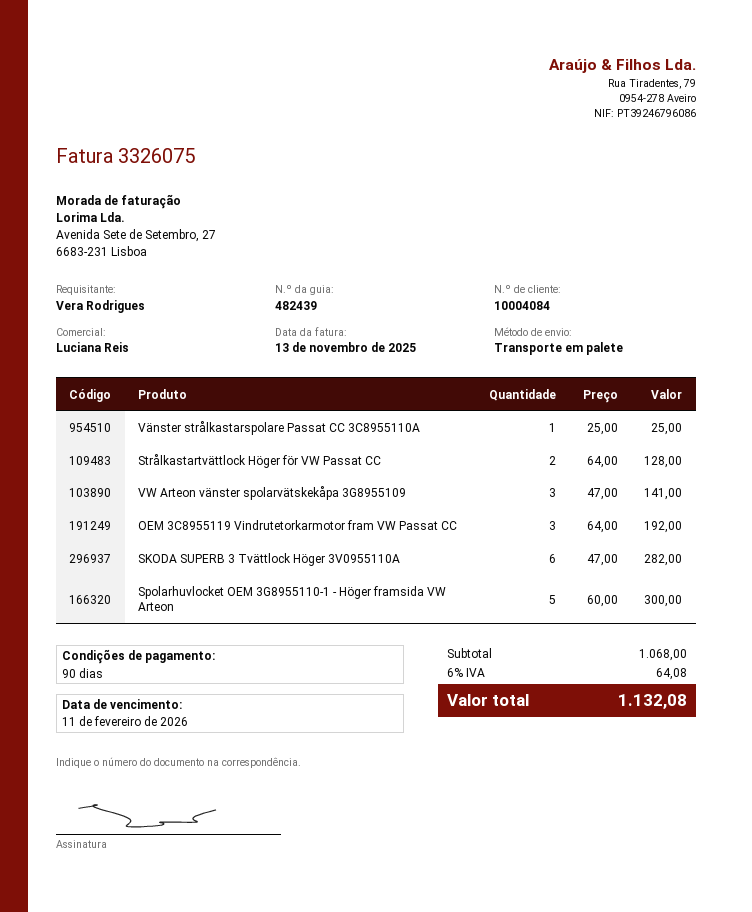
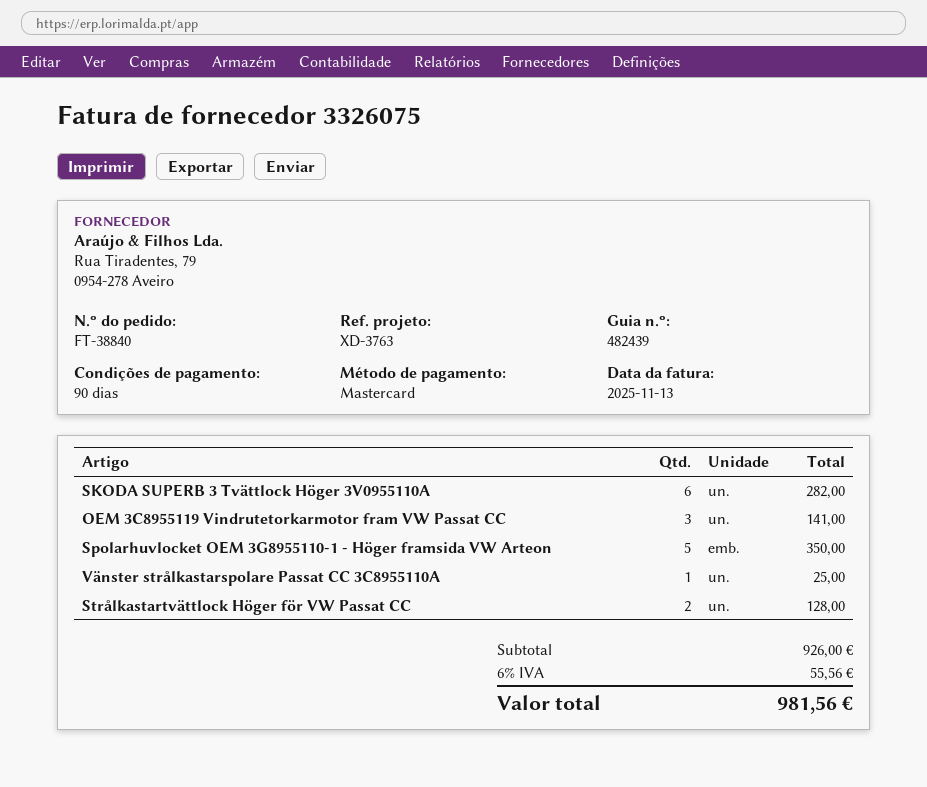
VW Arteon vänster spolarvätskekåpa 3G8955109: 3 for 141.00 -> none
OEM 3C8955119 Vindrutetorkarmotor fram VW Passat CC: 3 for 192.00 -> 3 for 141.00
Spolarhuvlocket OEM 3G8955110-1 - Höger framsida VW Arteon: 5 for 300.00 -> 5 for 350.00
subtotal: 1068.00 -> 926.00
tax: 6% = 64.08 -> 6% = 55.56
total: 1132.08 -> 981.56

